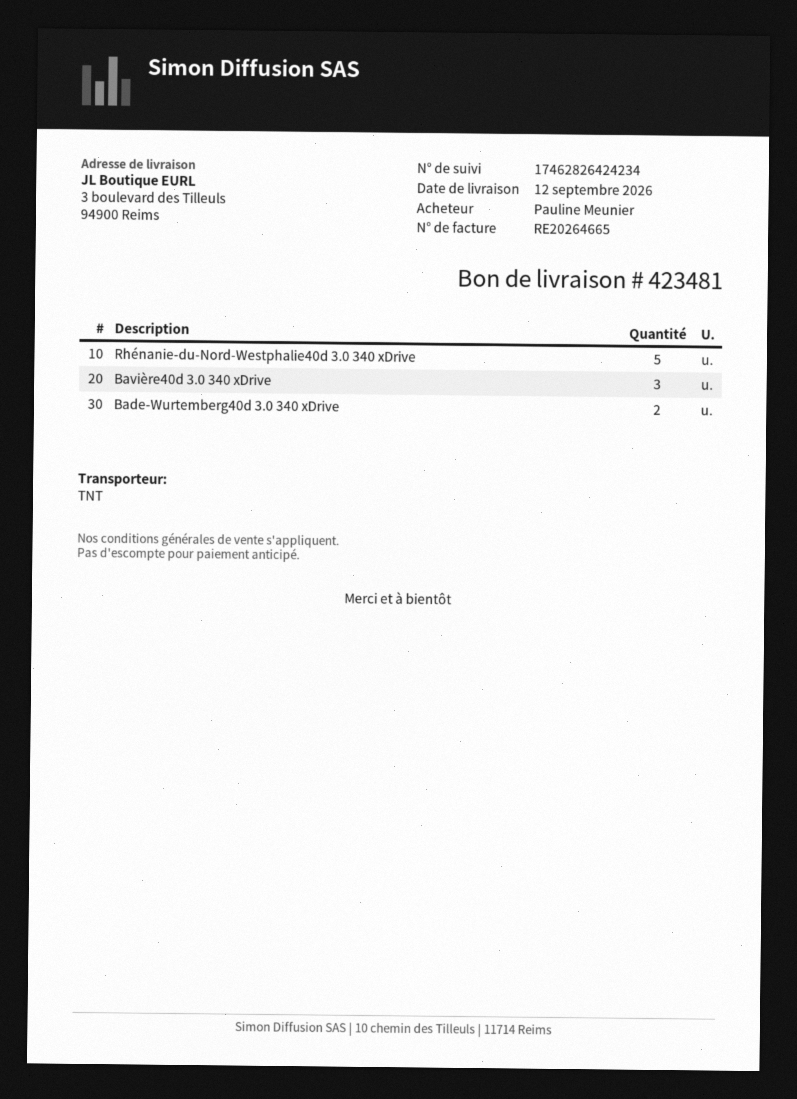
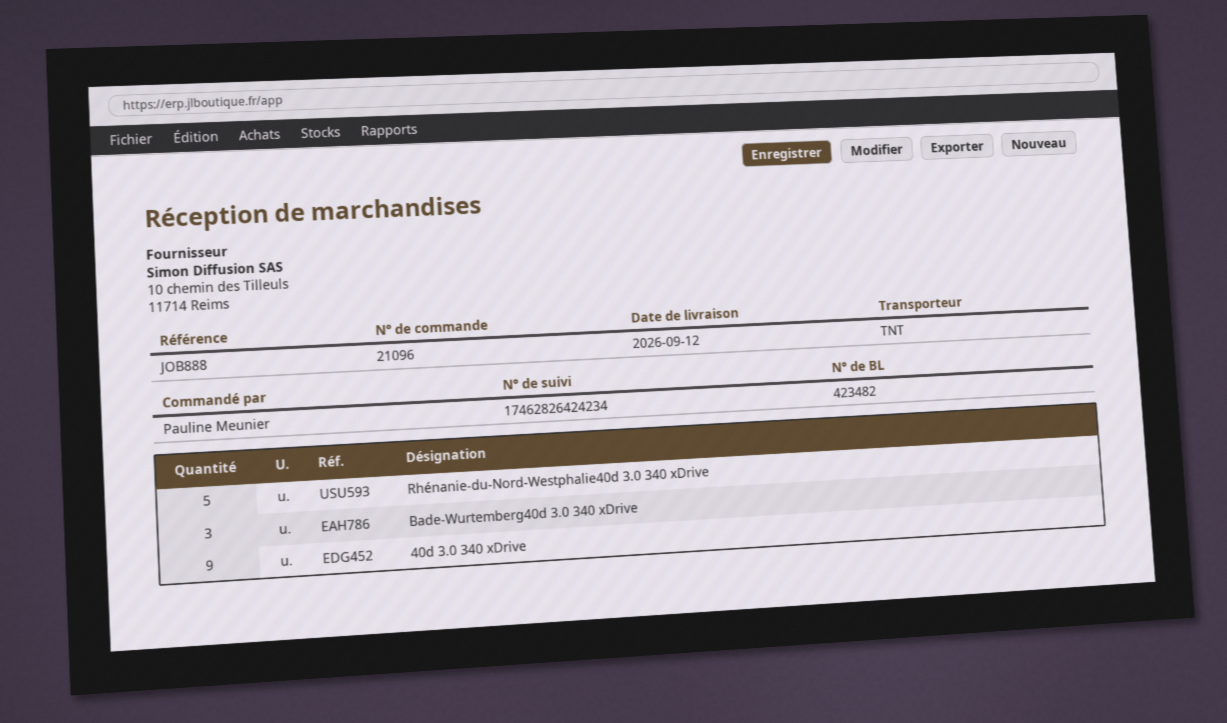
delivery note number: 423481 -> 423482
Bavière40d 3.0 340 xDrive: 3 -> none
Bade-Wurtemberg40d 3.0 340 xDrive: 2 -> 3
40d 3.0 340 xDrive: none -> 9

